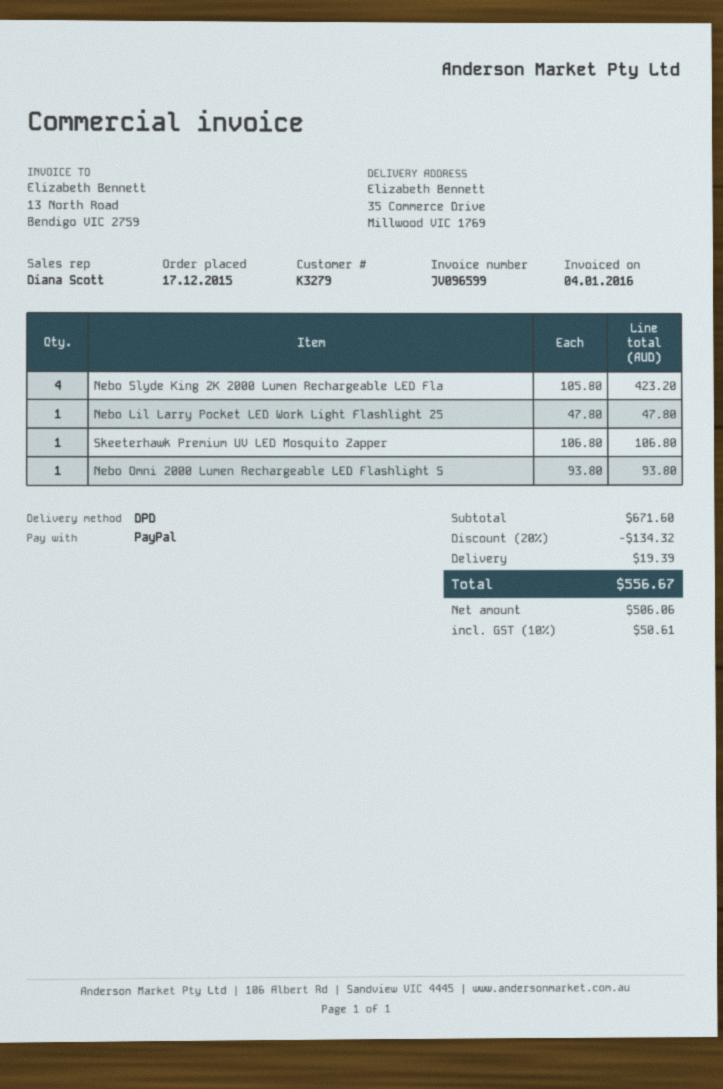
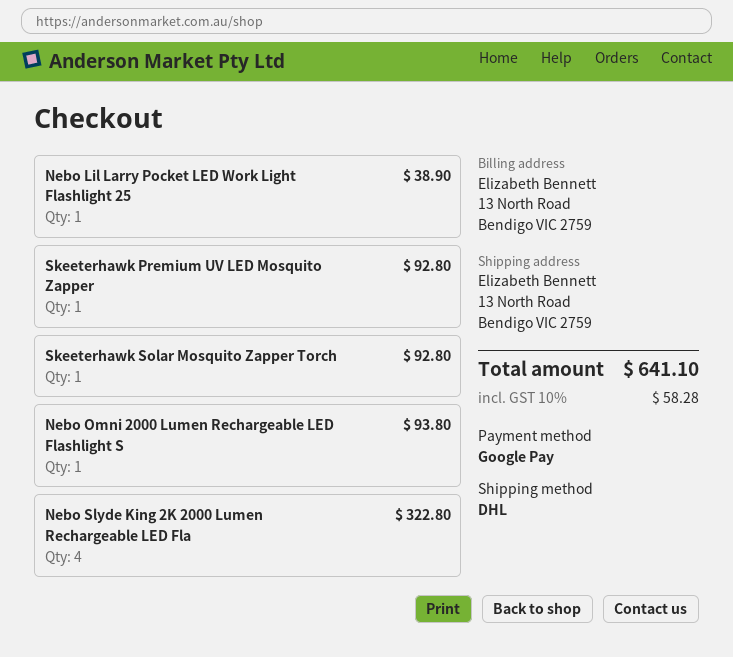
payment method: PayPal -> Google Pay
shipping method: DPD -> DHL
ship to: 35 Commerce Drive, Millwood VIC 1769 -> 13 North Road, Bendigo VIC 2759
Nebo Slyde King 2K 2000 Lumen Rechargeable LED Fla: 4 for 423.20 -> 4 for 322.80
Nebo Lil Larry Pocket LED Work Light Flashlight 25: 1 for 47.80 -> 1 for 38.90
Skeeterhawk Premium UV LED Mosquito Zapper: 1 for 106.80 -> 1 for 92.80
Skeeterhawk Solar Mosquito Zapper Torch: none -> 1 for 92.80
discount: 20% = 134.32 -> none
shipping: 19.39 -> none
tax: 10% = 50.61 -> 10% = 58.28
total: 556.67 -> 641.10

